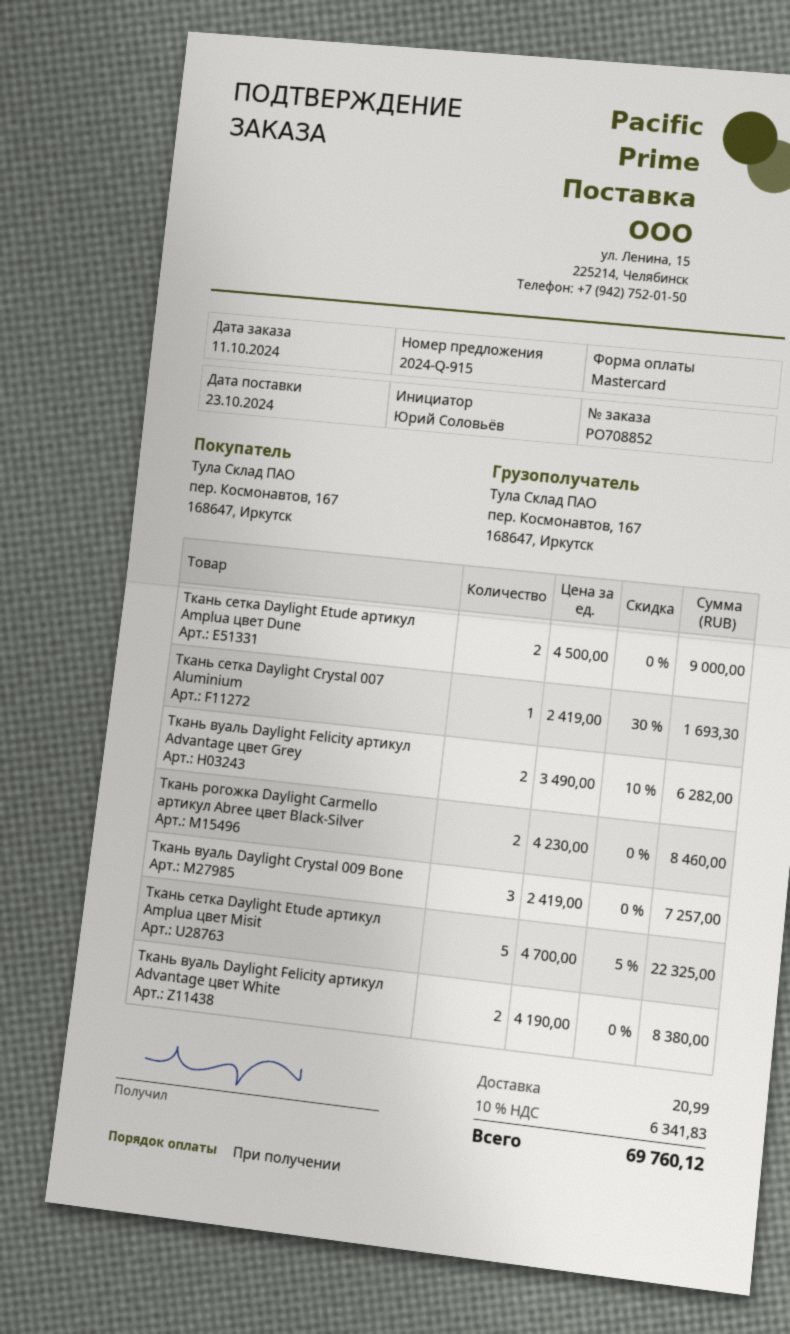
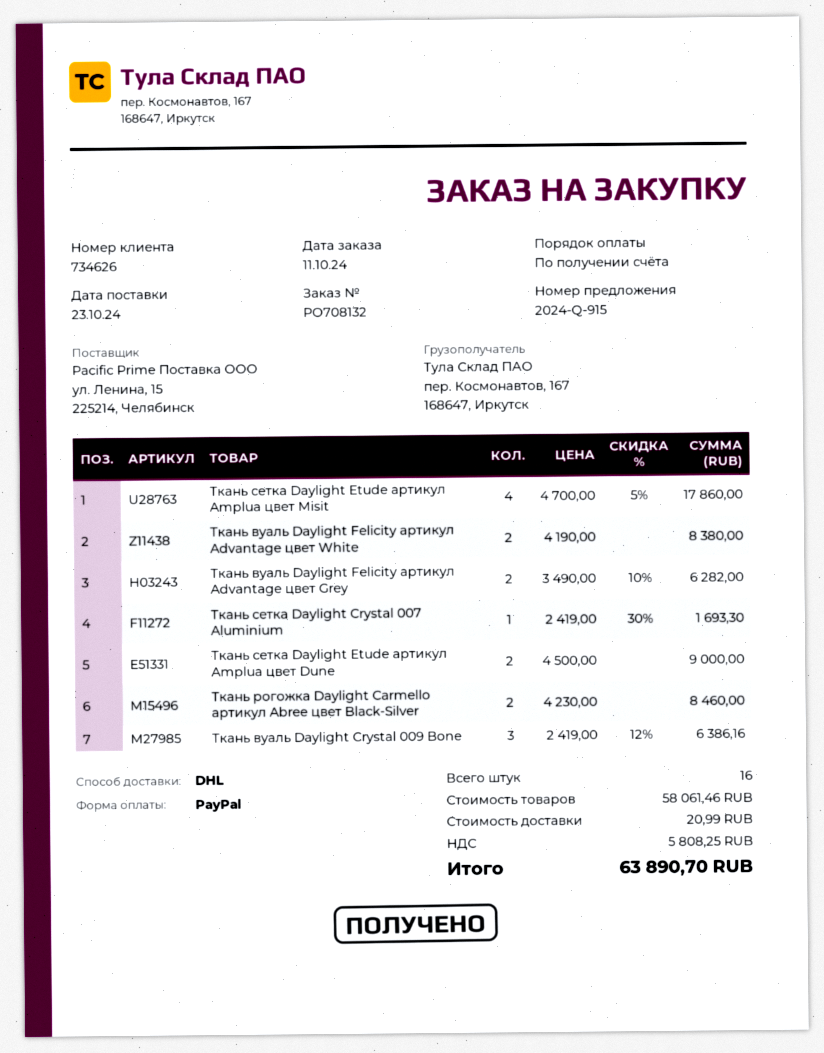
order number: PO708852 -> PO708132
payment method: Mastercard -> PayPal
Ткань вуаль Daylight Crystal 009 Bone: 3 x 2419.00 = 7257.00 -> 3 x 2419.00 - 12% = 6386.16
Ткань сетка Daylight Etude артикул Amplua цвет Misit: 5 x 4700.00 - 5% = 22325.00 -> 4 x 4700.00 - 5% = 17860.00
tax: 6341.83 -> 5808.25
total: 69760.12 -> 63890.70

